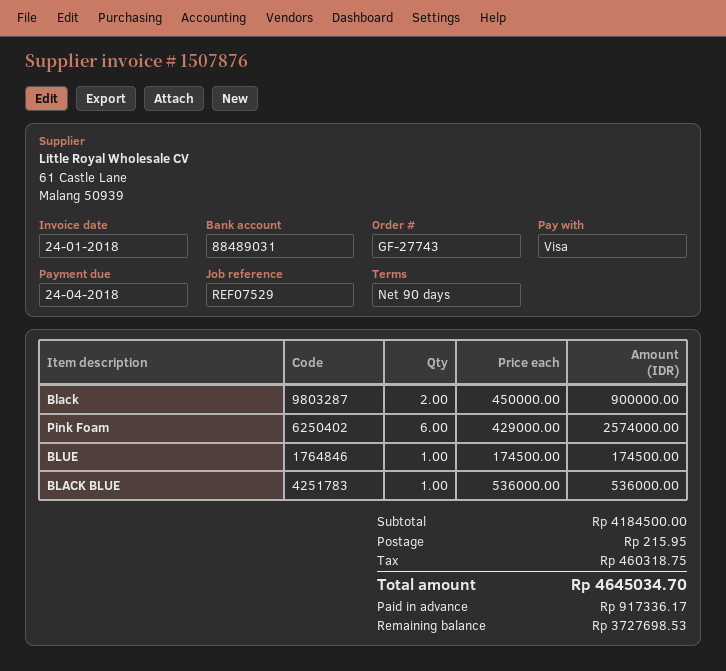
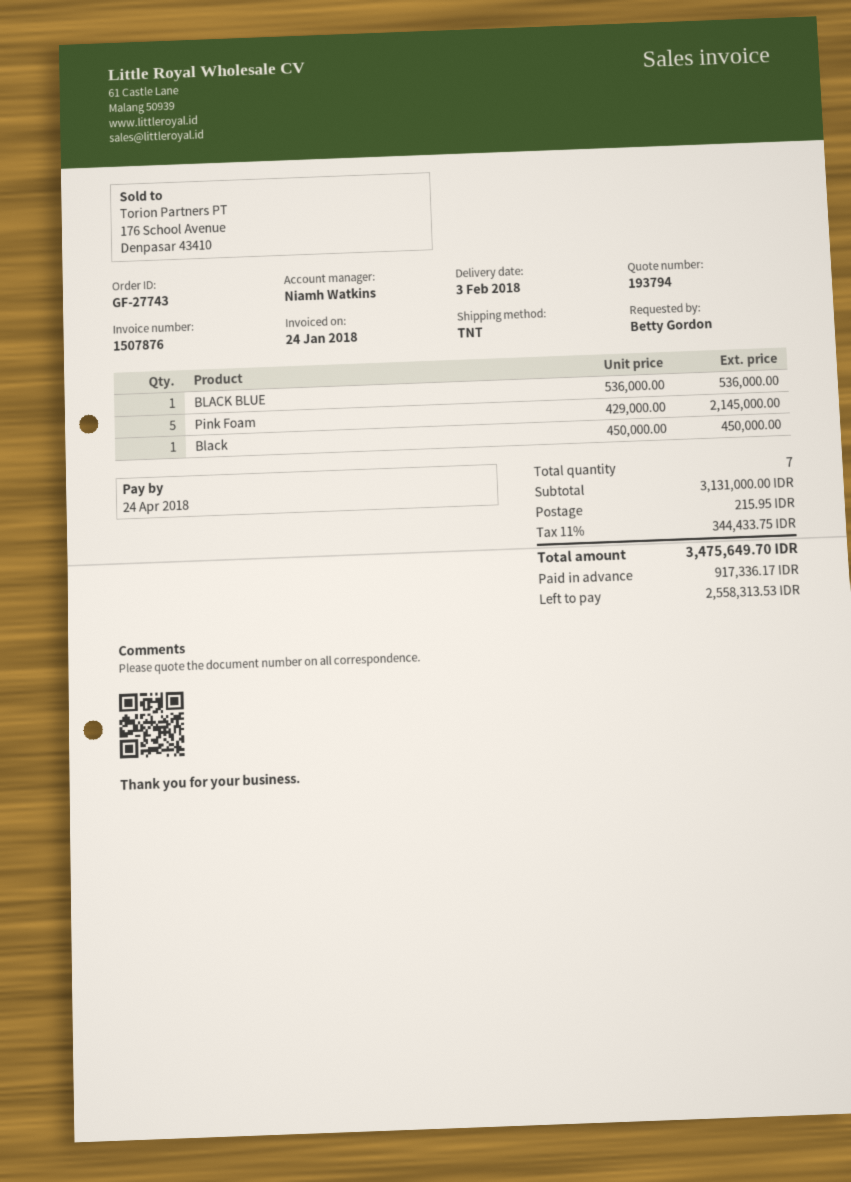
Black: 2 x 450000.00 = 900000.00 -> 1 x 450000.00 = 450000.00
Pink Foam: 6 x 429000.00 = 2574000.00 -> 5 x 429000.00 = 2145000.00
BLUE: 1 x 174500.00 = 174500.00 -> none
subtotal: 4184500.00 -> 3131000.00
tax: 460318.75 -> 344433.75
total: 4645034.70 -> 3475649.70
balance: 3727698.53 -> 2558313.53

